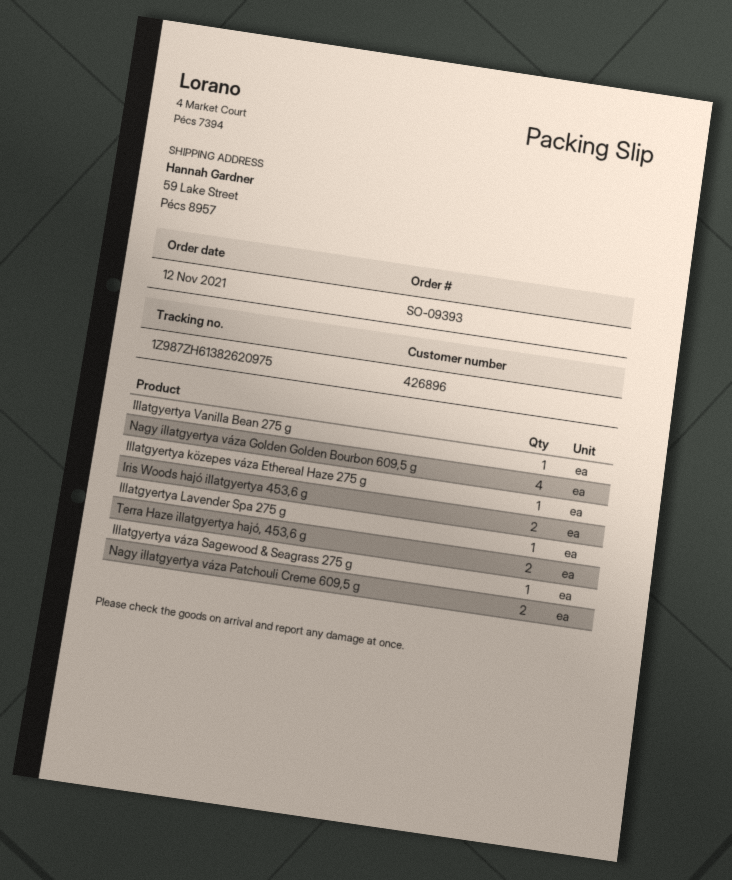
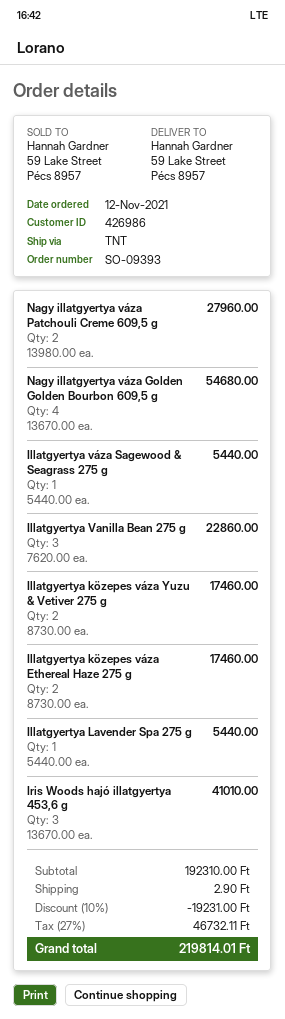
customer number: 426896 -> 426986
Illatgyertya Vanilla Bean 275 g: 1 -> 3
Illatgyertya közepes váza Ethereal Haze 275 g: 1 -> 2
Iris Woods hajó illatgyertya 453,6 g: 2 -> 3
Terra Haze illatgyertya hajó, 453,6 g: 2 -> none
Illatgyertya közepes váza Yuzu & Vetiver 275 g: none -> 2

